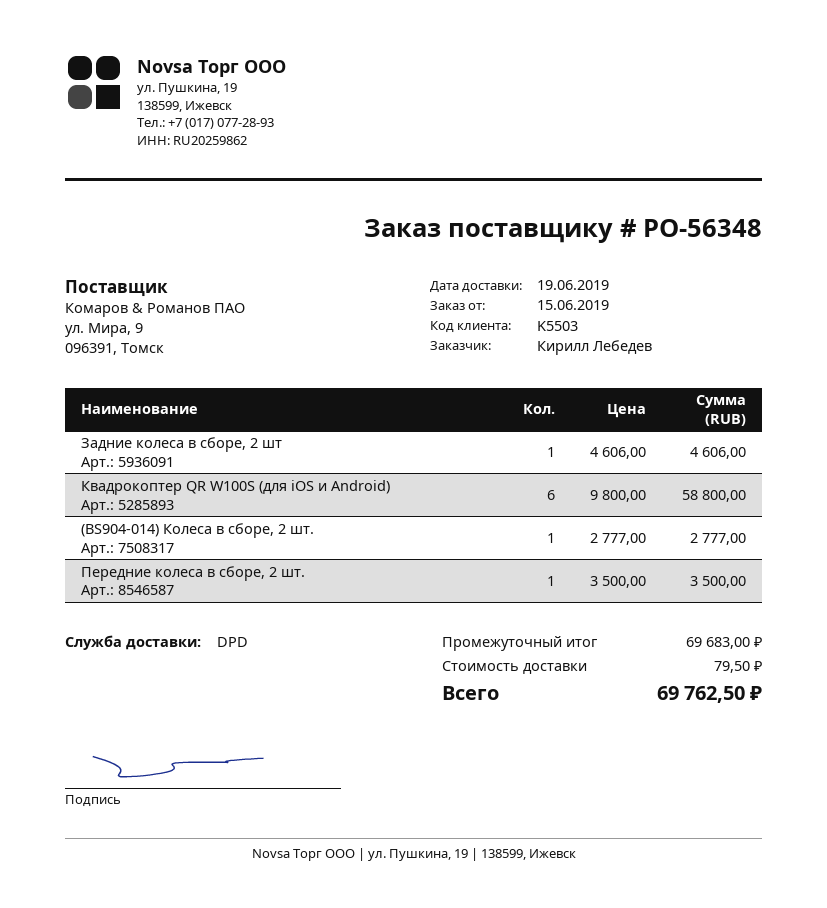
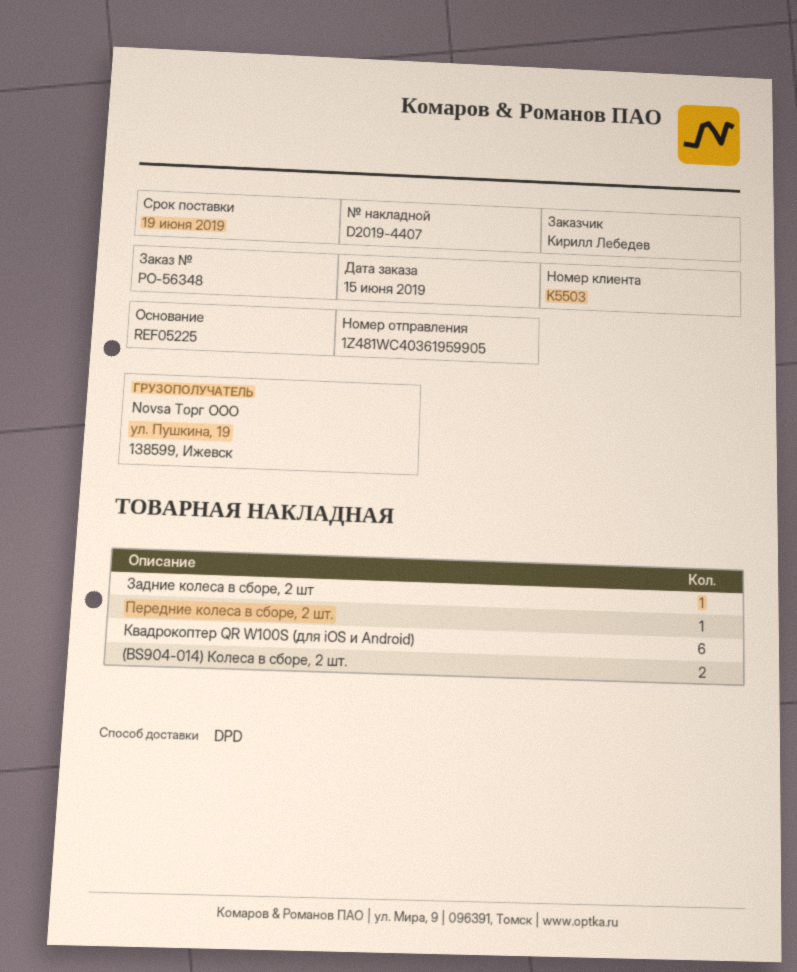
(BS904-014) Колеса в сборе, 2 шт.: 1 -> 2

